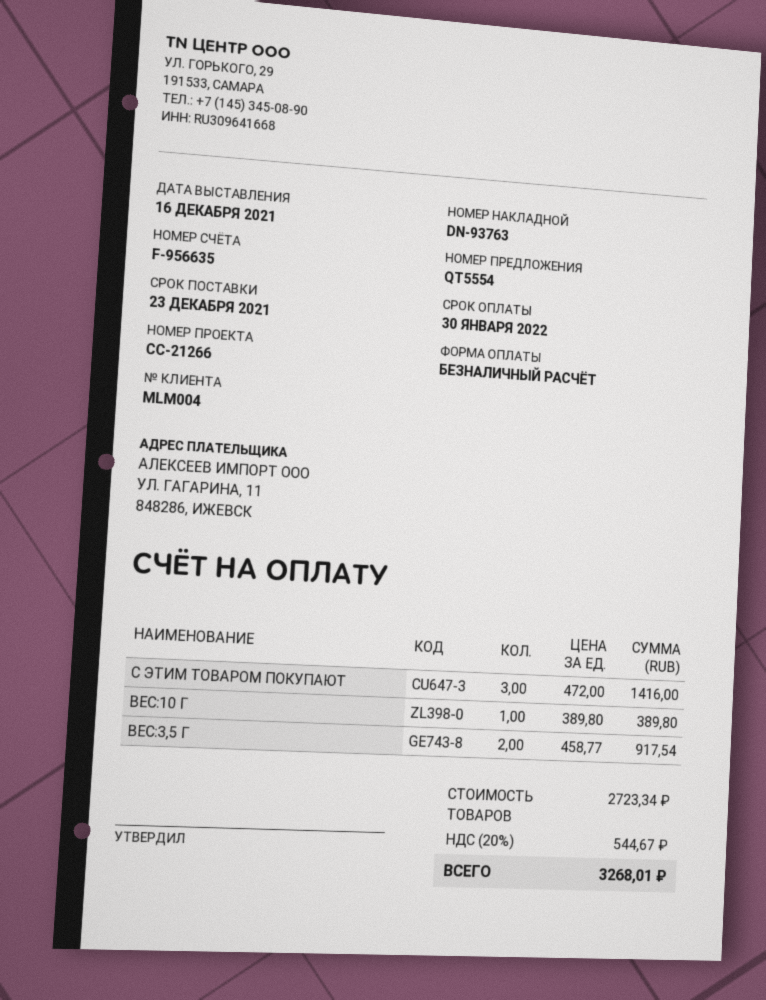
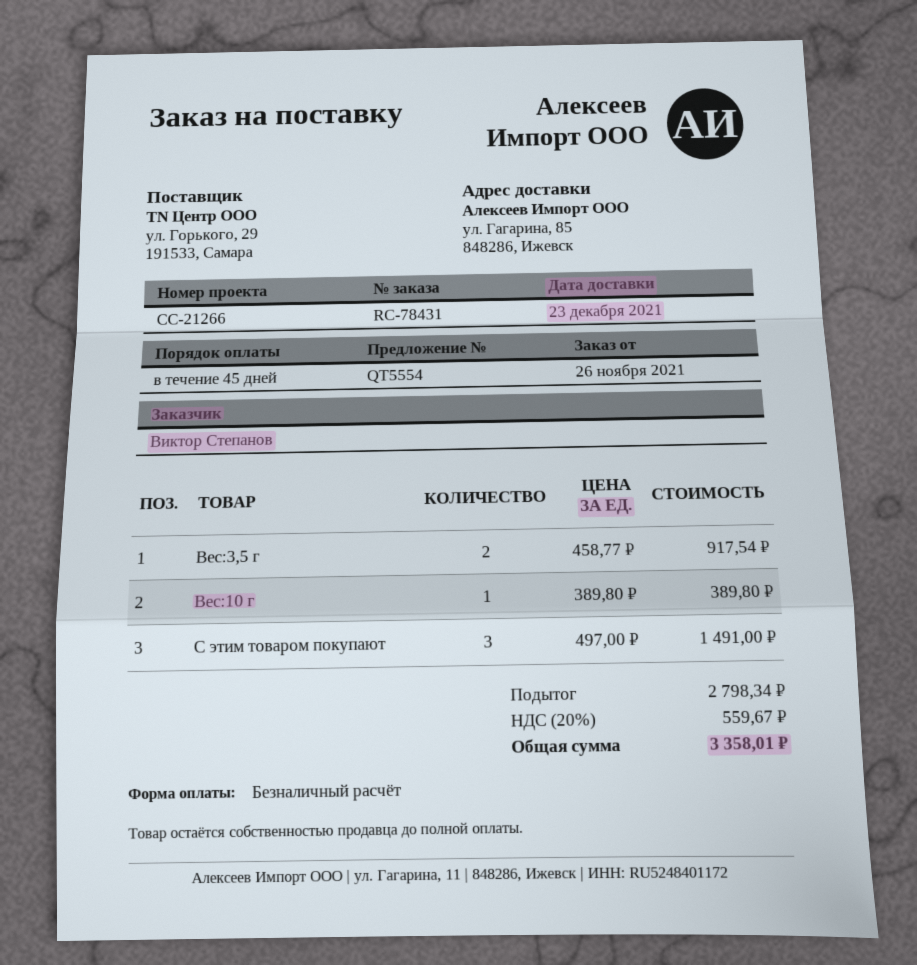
С ЭТИМ ТОВАРОМ ПОКУПАЮТ: 3 x 472.00 = 1416.00 -> 3 x 497.00 = 1491.00
subtotal: 2723.34 -> 2798.34
tax: 20% = 544.67 -> 20% = 559.67
total: 3268.01 -> 3358.01

